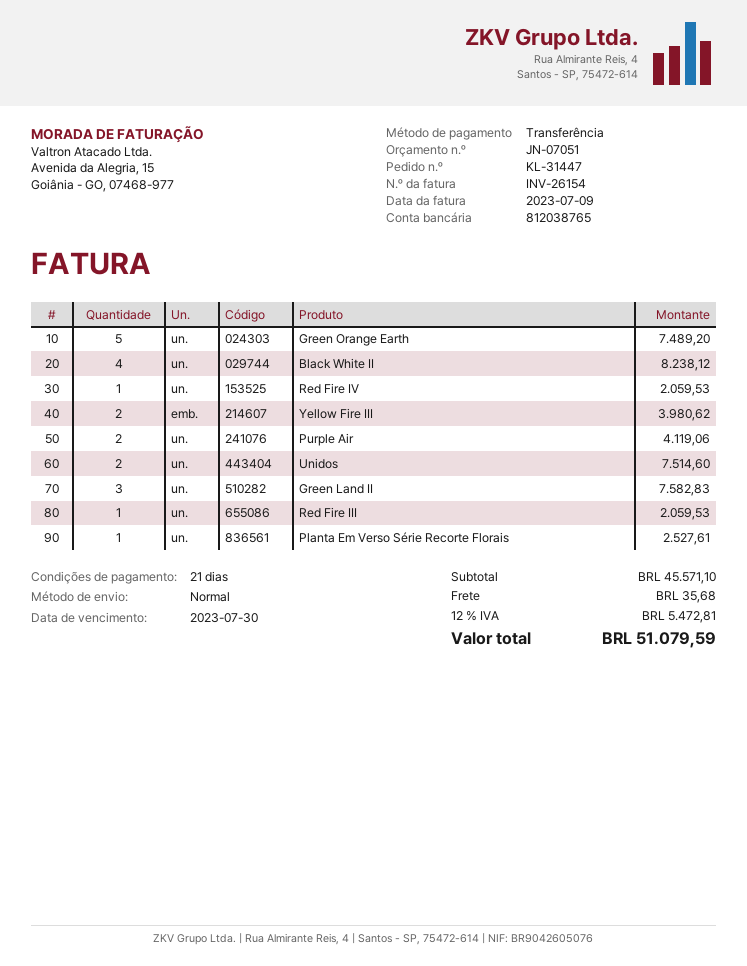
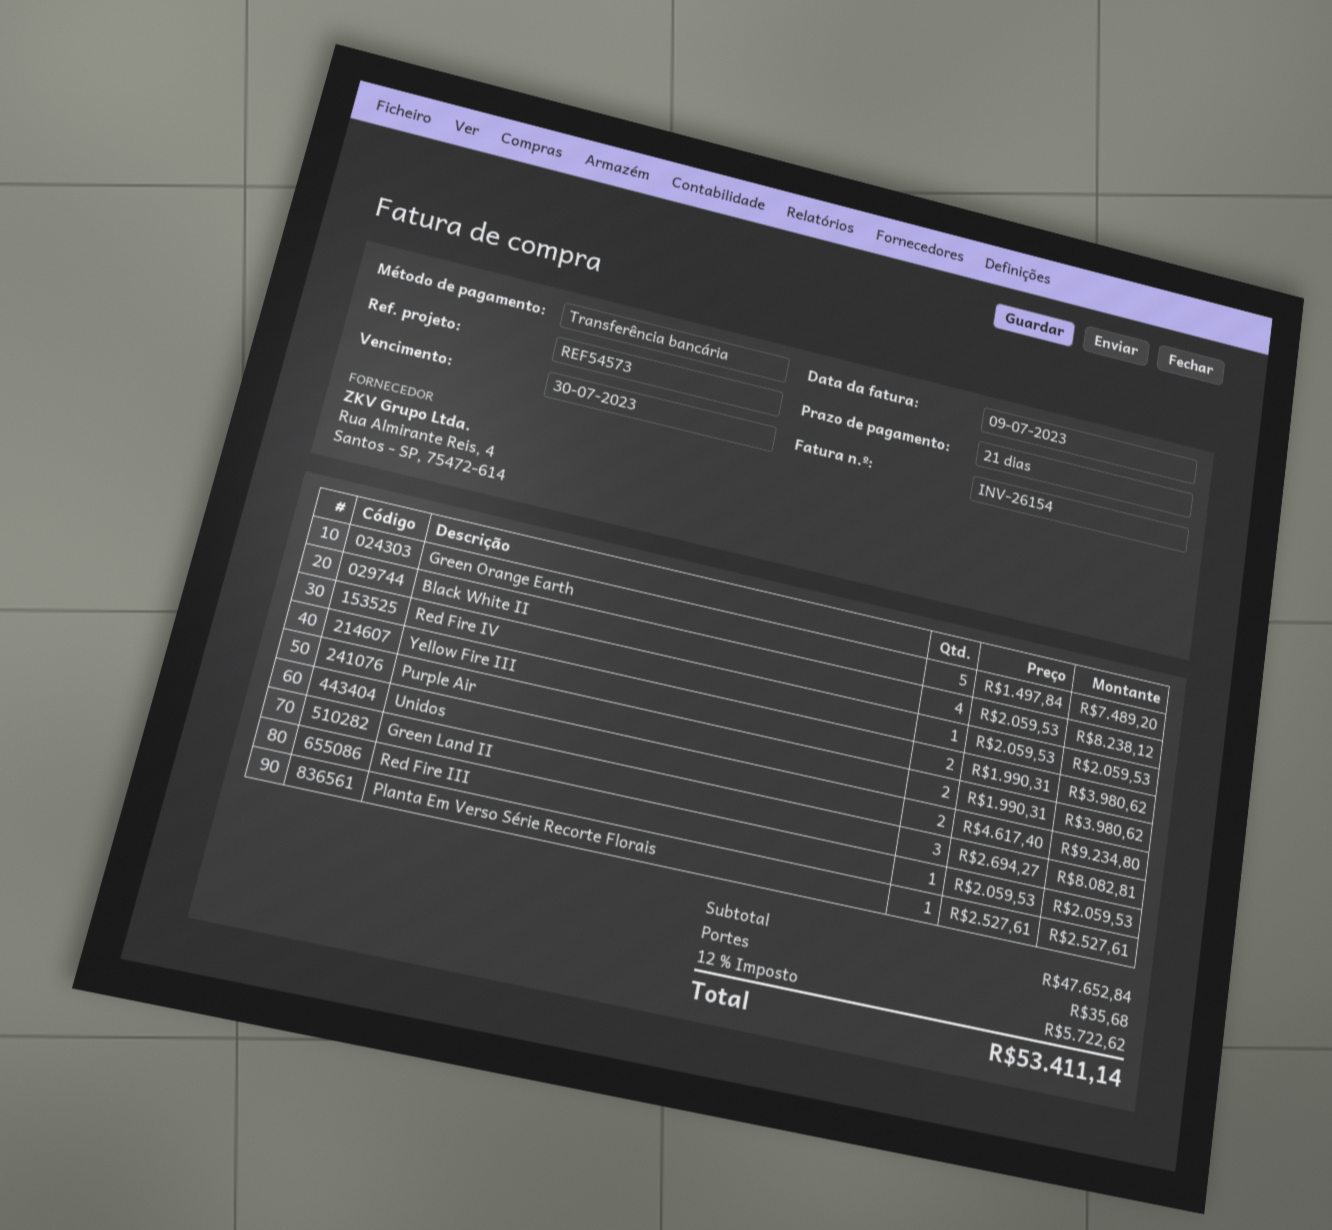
Purple Air: 2 for 4119.06 -> 2 for 3980.62
Unidos: 2 for 7514.60 -> 2 for 9234.80
Green Land II: 3 for 7582.83 -> 3 for 8082.81
subtotal: 45571.10 -> 47652.84
tax: 12% = 5472.81 -> 12% = 5722.62
total: 51079.59 -> 53411.14

